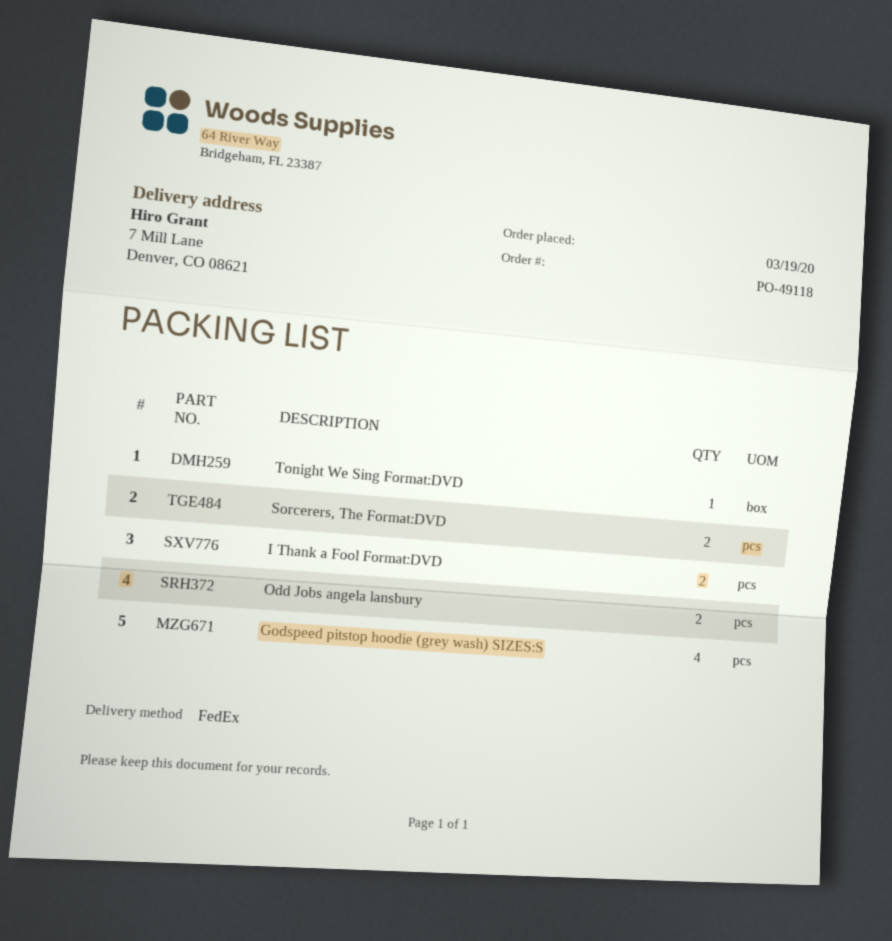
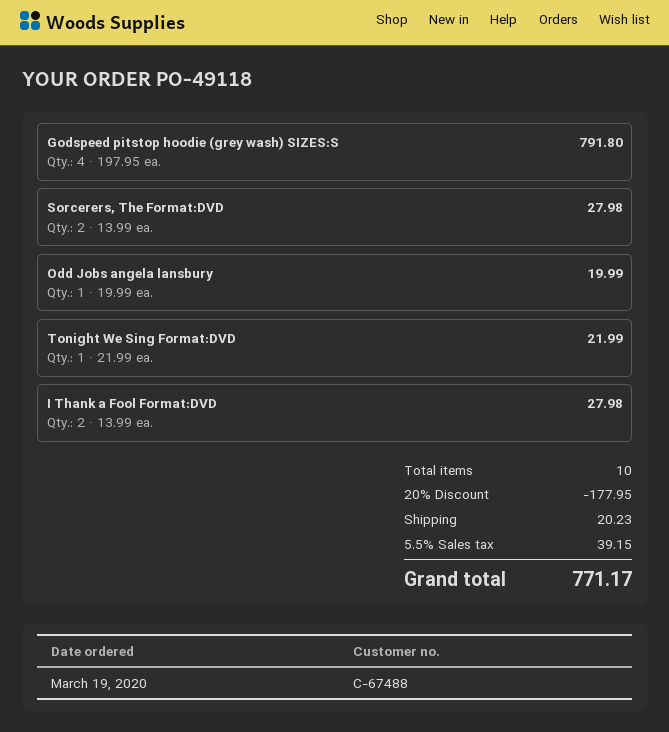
Odd Jobs angela lansbury: 2 -> 1

